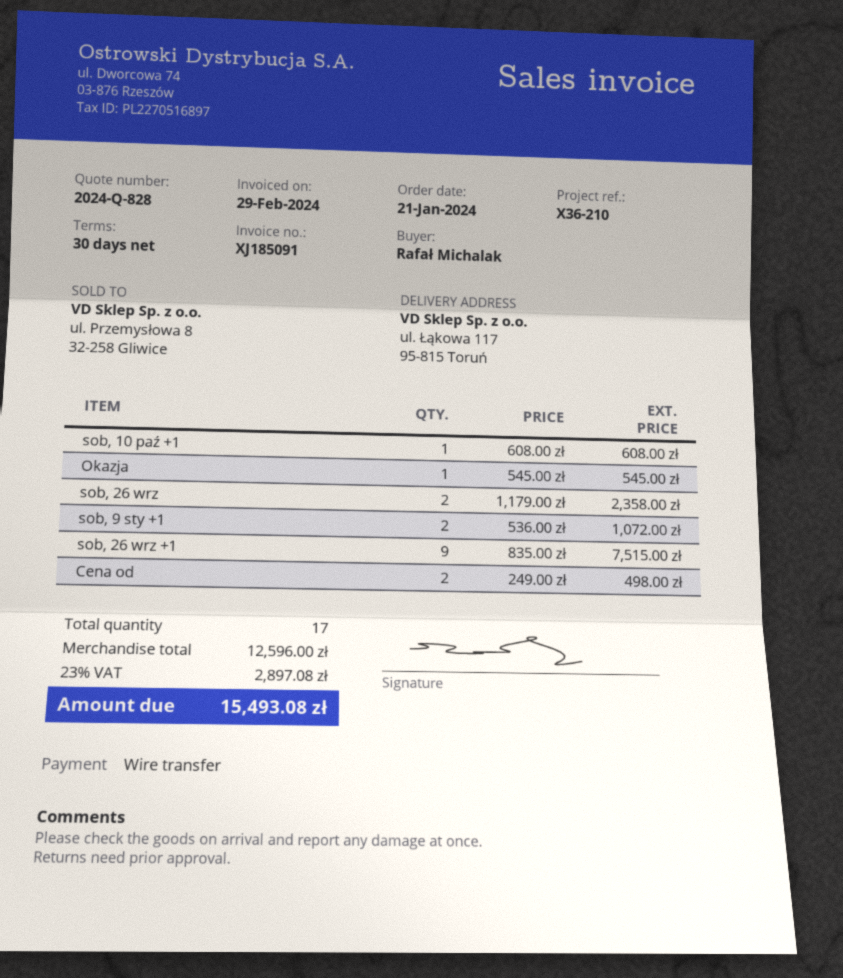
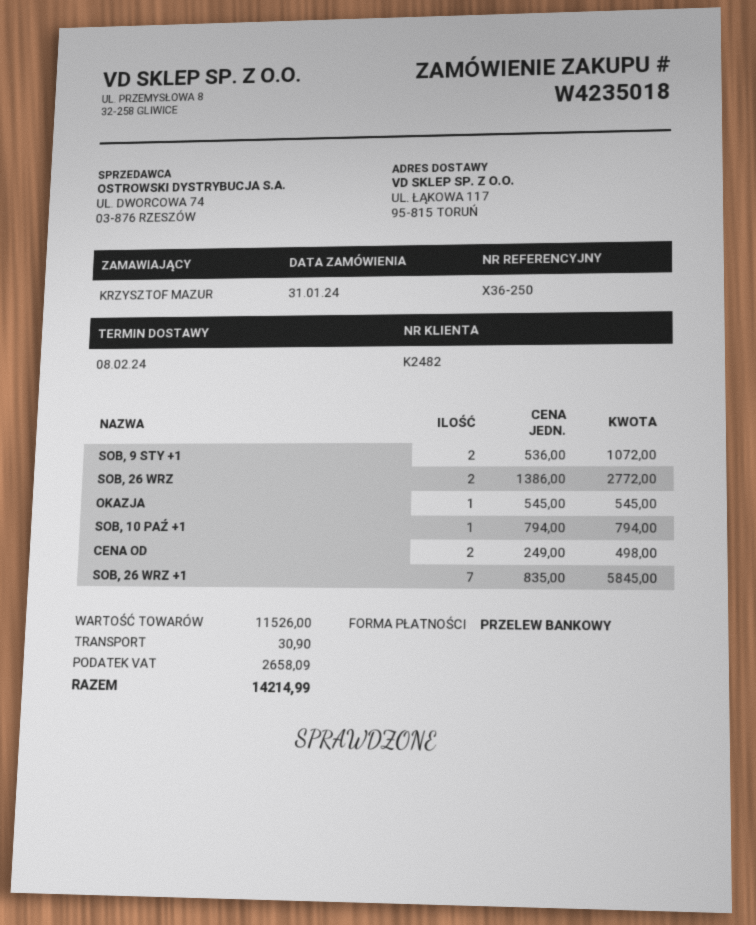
order date: 2024-01-21 -> 2024-01-31
reference: X36-210 -> X36-250
ordered by: Rafał Michalak -> KRZYSZTOF MAZUR
sob, 10 paź +1: 1 x 608.00 = 608.00 -> 1 x 794.00 = 794.00
sob, 26 wrz: 2 x 1179.00 = 2358.00 -> 2 x 1386.00 = 2772.00
sob, 26 wrz +1: 9 x 835.00 = 7515.00 -> 7 x 835.00 = 5845.00
subtotal: 12596.00 -> 11526.00
shipping: none -> 30.90
tax: 2897.08 -> 2658.09
total: 15493.08 -> 14214.99

